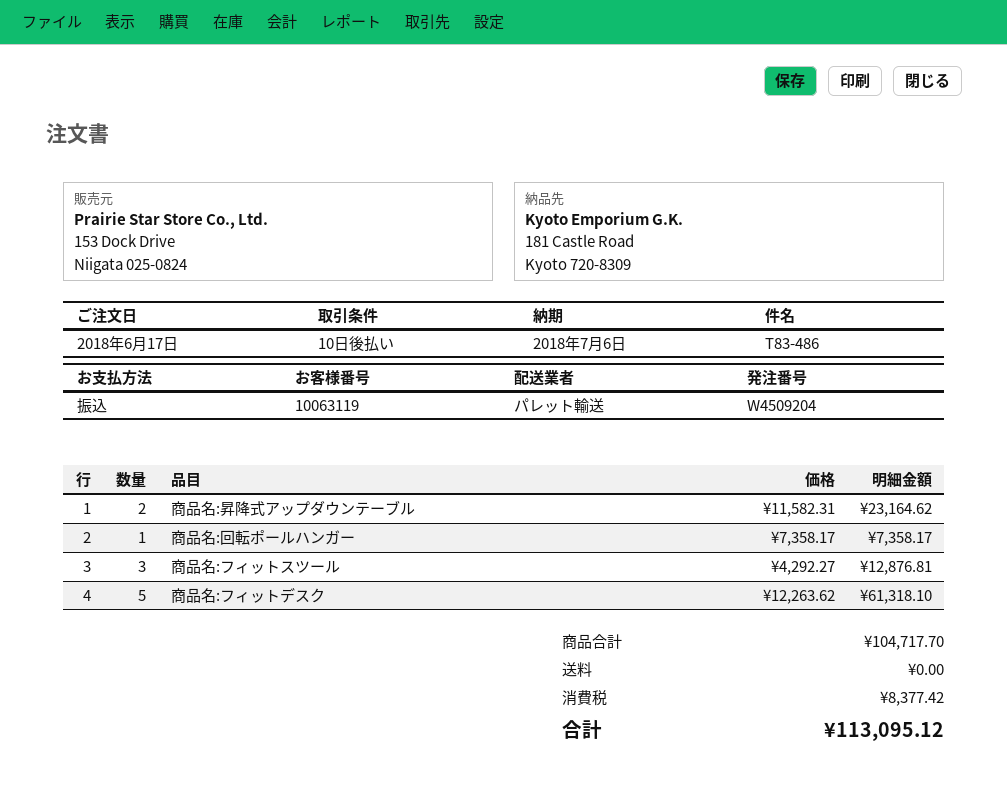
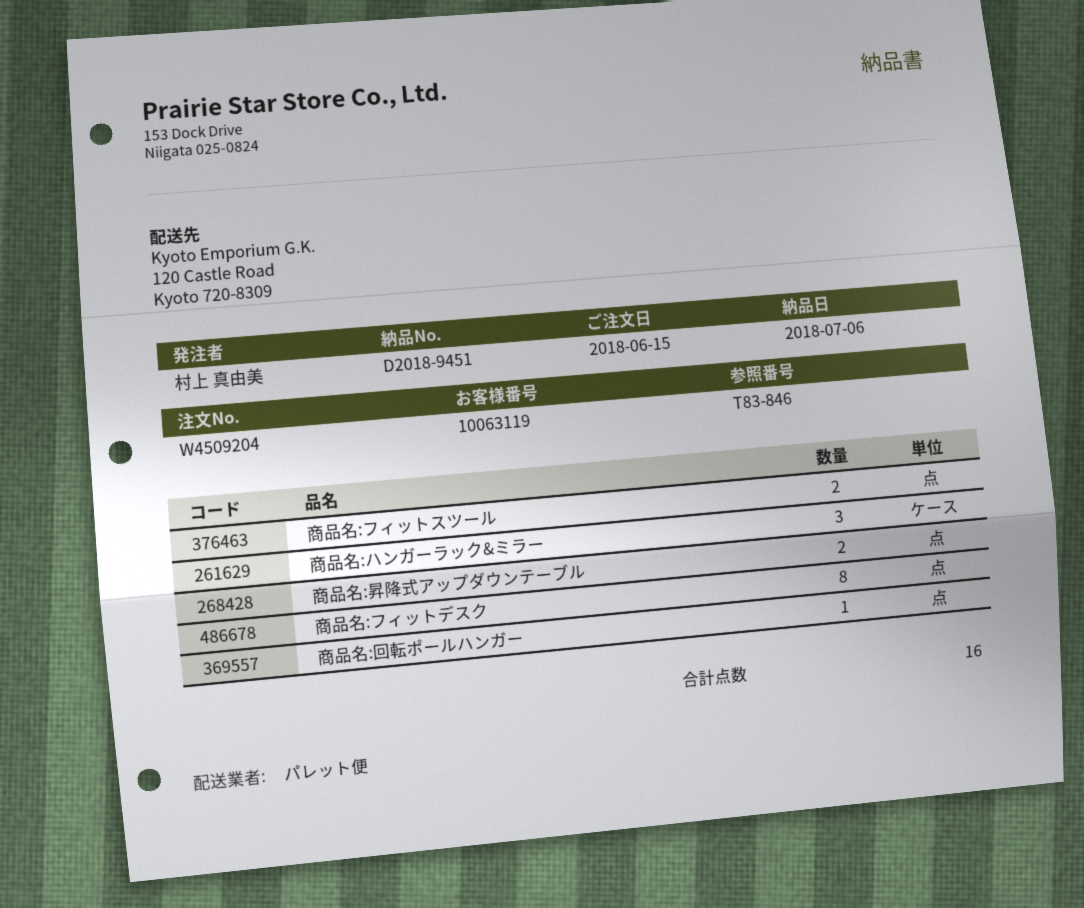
order date: 2018-06-17 -> 2018-06-15
reference: T83-486 -> T83-846
ship to: 181 Castle Road, Kyoto 720-8309 -> 120 Castle Road, Kyoto 720-8309
商品名:フィットスツール: 3 -> 2
商品名:フィットデスク: 5 -> 8
商品名:ハンガーラック&ミラー: none -> 3

